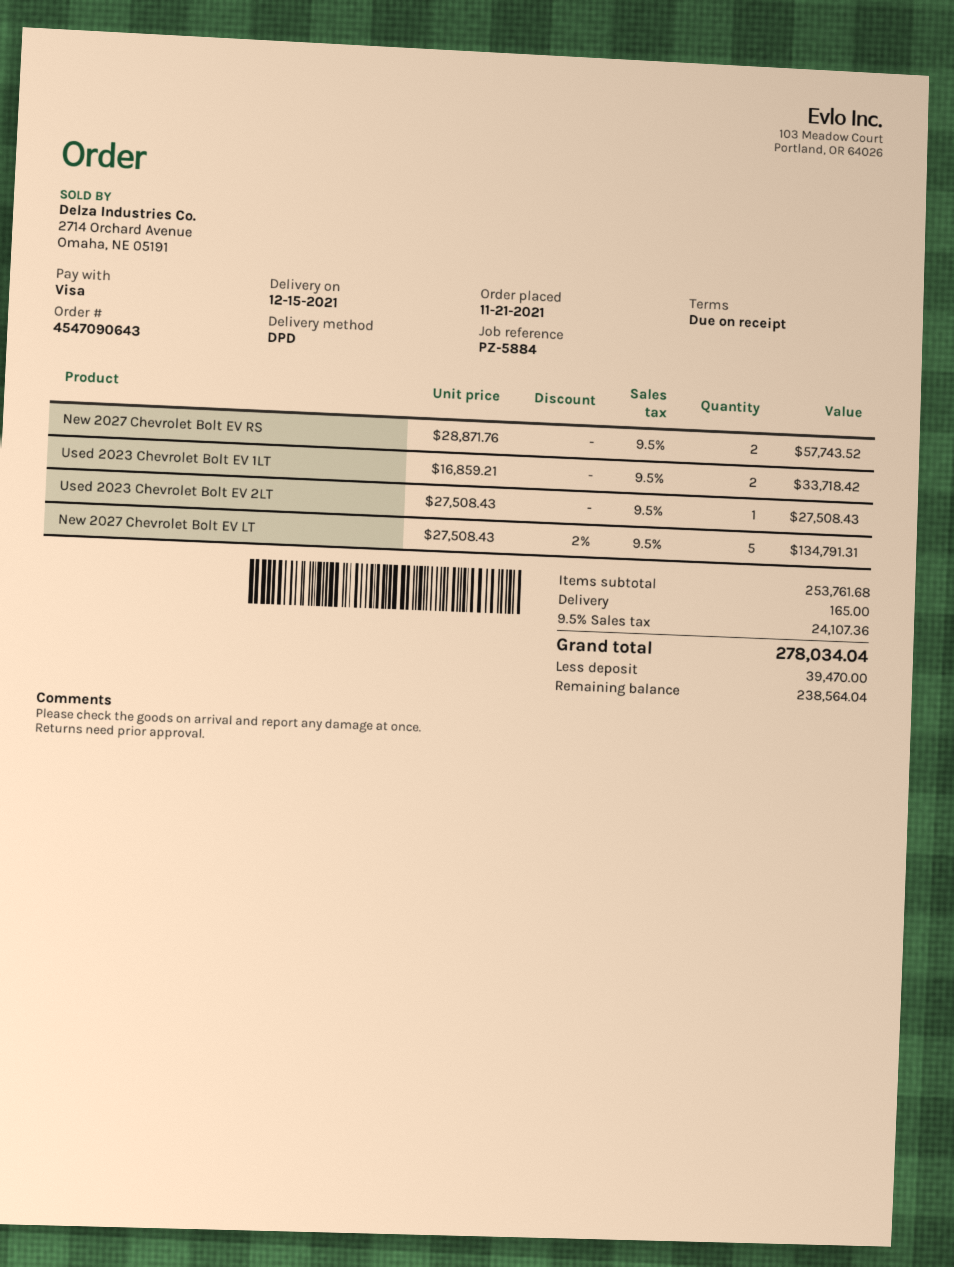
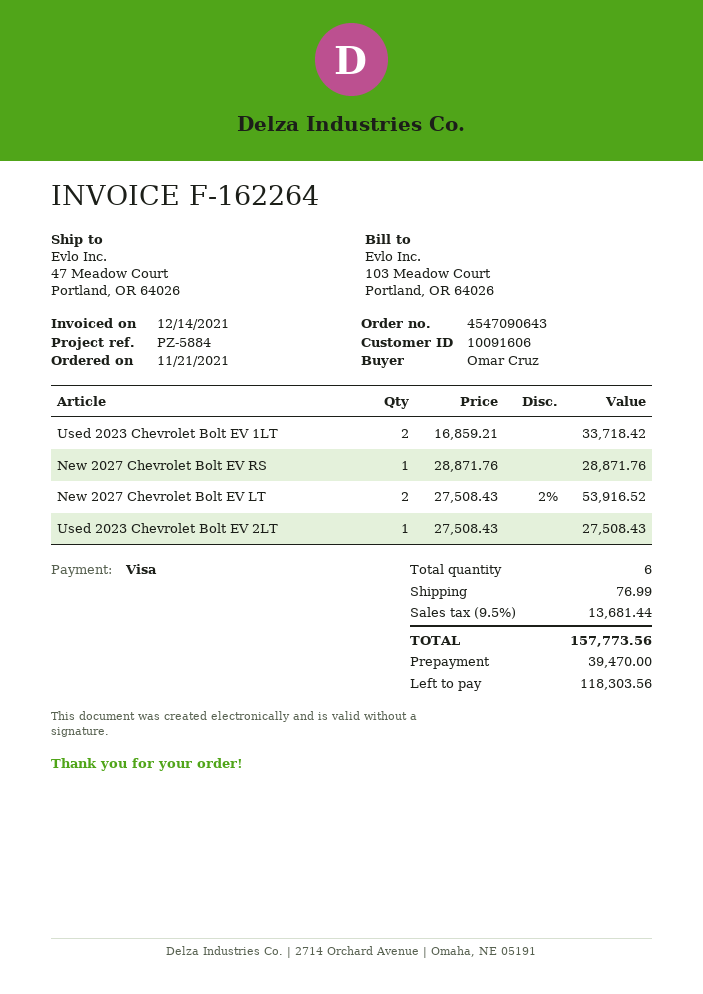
New 2027 Chevrolet Bolt EV RS: 2 x 28871.76 = 57743.52 -> 1 x 28871.76 = 28871.76
New 2027 Chevrolet Bolt EV LT: 5 x 27508.43 - 2% = 134791.31 -> 2 x 27508.43 - 2% = 53916.52
shipping: 165.00 -> 76.99
tax: 9.5% = 24107.36 -> 9.5% = 13681.44
total: 278034.04 -> 157773.56
balance: 238564.04 -> 118303.56

